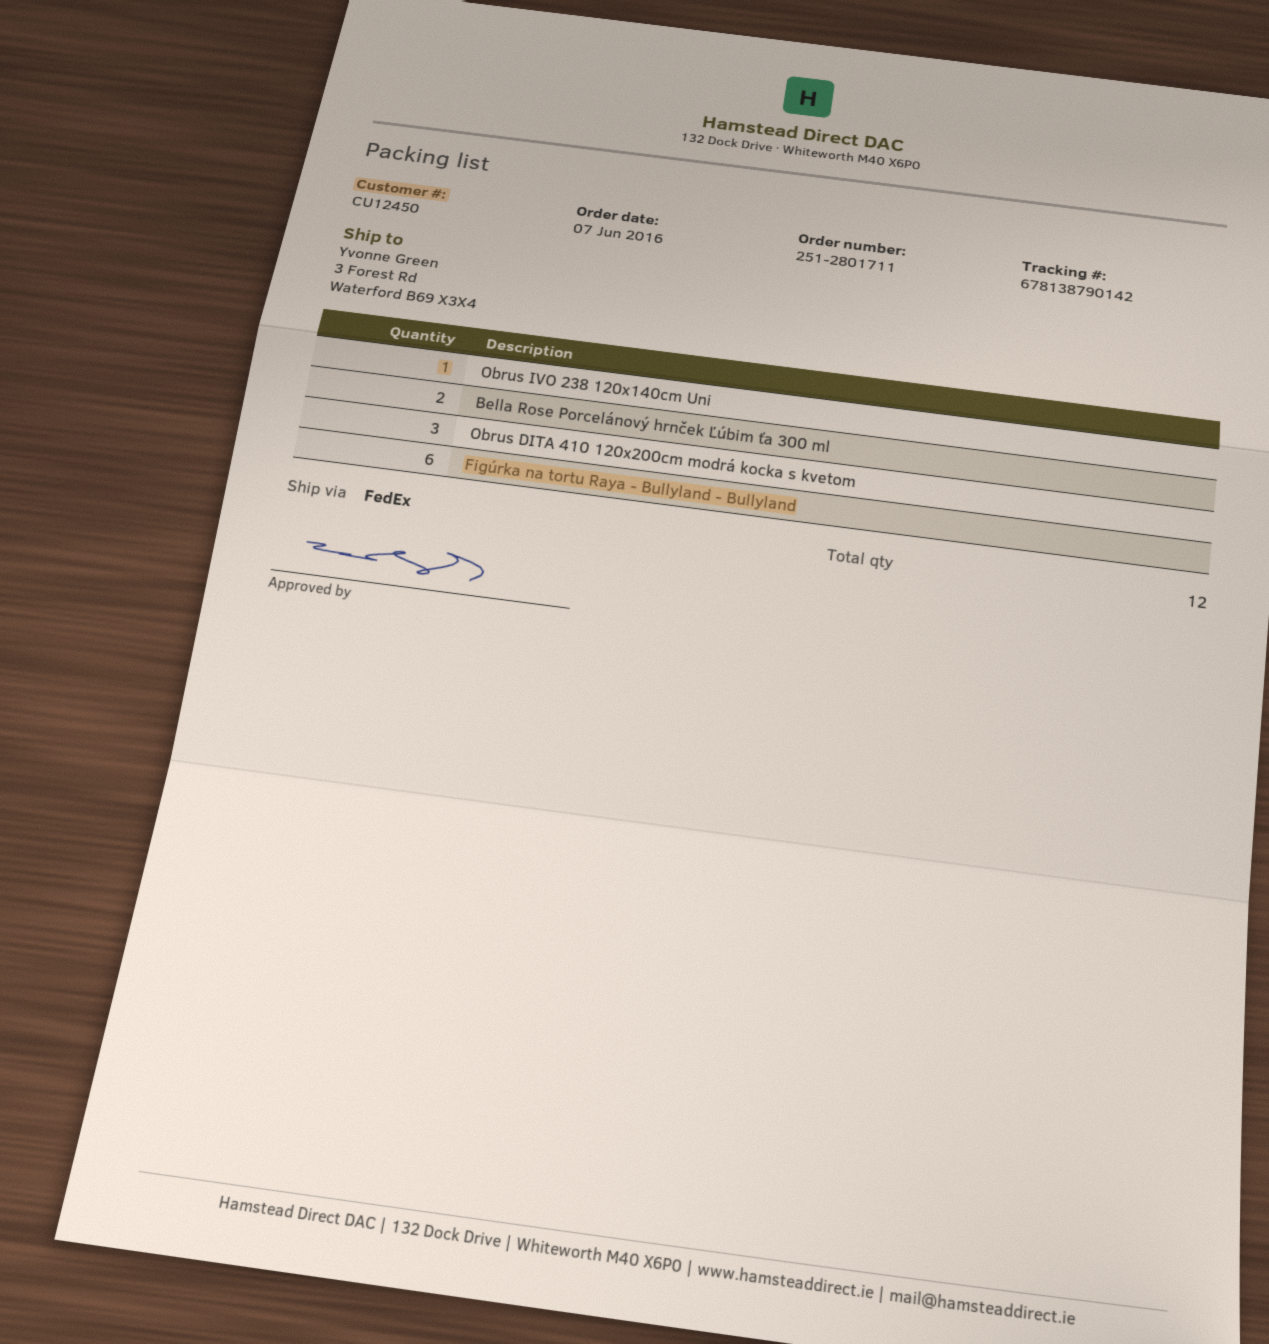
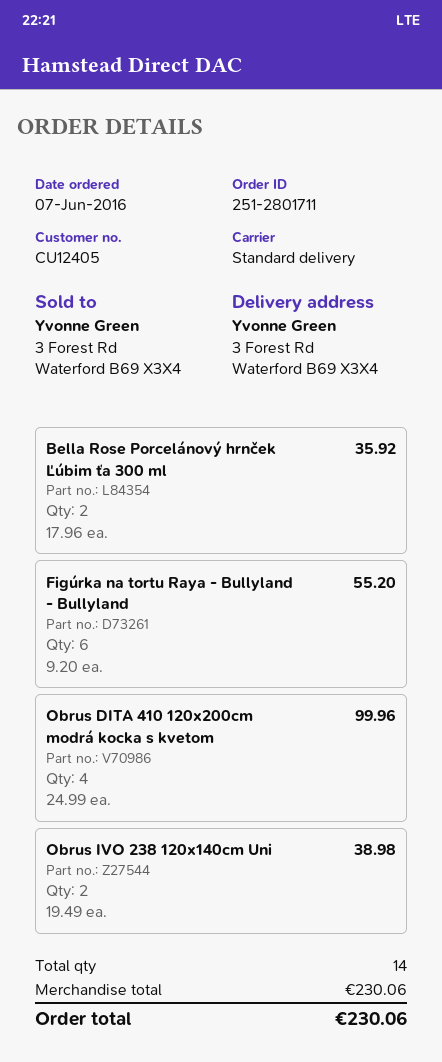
customer number: CU12450 -> CU12405
shipping method: FedEx -> standard
Obrus IVO 238 120x140cm Uni: 1 -> 2
Obrus DITA 410 120x200cm modrá kocka s kvetom: 3 -> 4
total quantity: 12 -> 14

